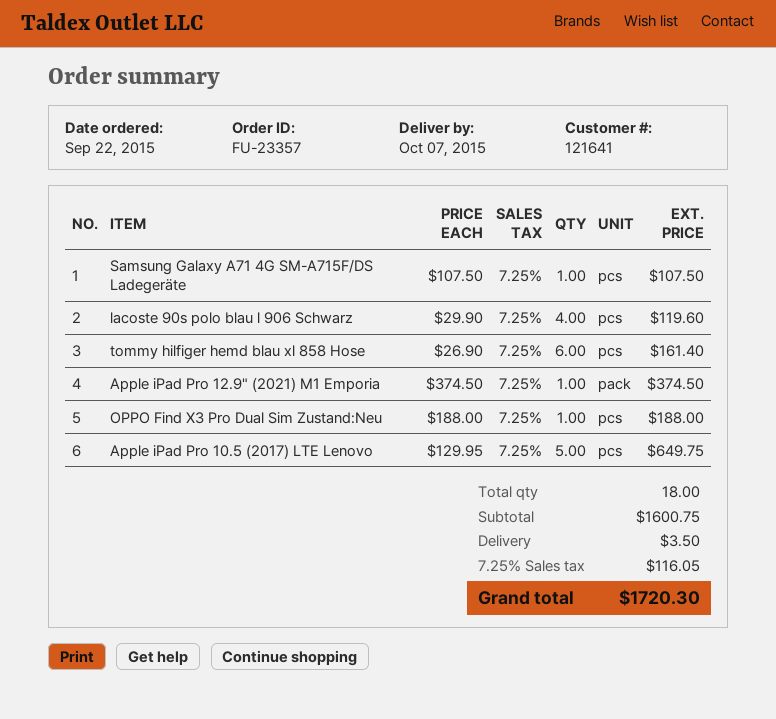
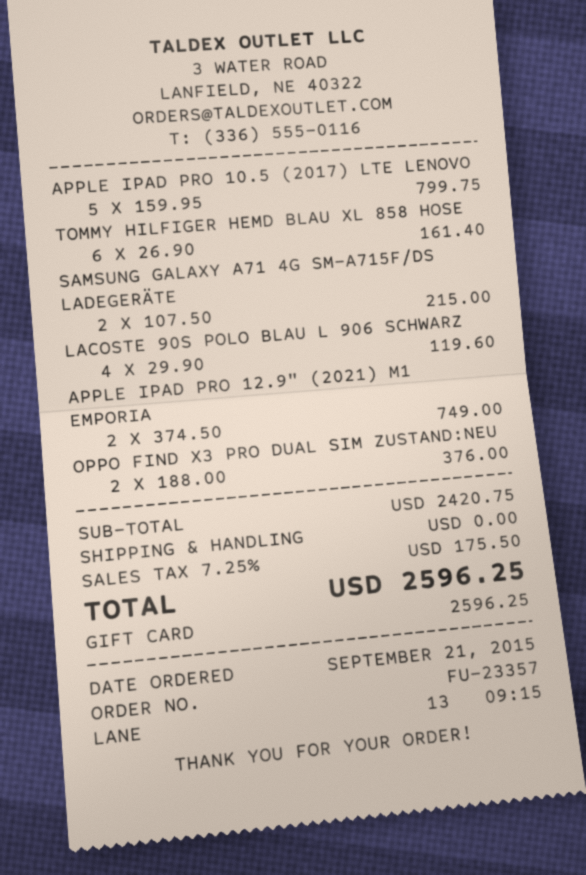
order date: 2015-09-22 -> 2015-09-21
Samsung Galaxy A71 4G SM-A715F/DS Ladegeräte: 1 x 107.50 = 107.50 -> 2 x 107.50 = 215.00
Apple iPad Pro 12.9" (2021) M1 Emporia: 1 x 374.50 = 374.50 -> 2 x 374.50 = 749.00
OPPO Find X3 Pro Dual Sim Zustand:Neu: 1 x 188.00 = 188.00 -> 2 x 188.00 = 376.00
Apple iPad Pro 10.5 (2017) LTE Lenovo: 5 x 129.95 = 649.75 -> 5 x 159.95 = 799.75
subtotal: 1600.75 -> 2420.75
shipping: 3.50 -> 0.00
tax: 7.25% = 116.05 -> 7.25% = 175.50
total: 1720.30 -> 2596.25

